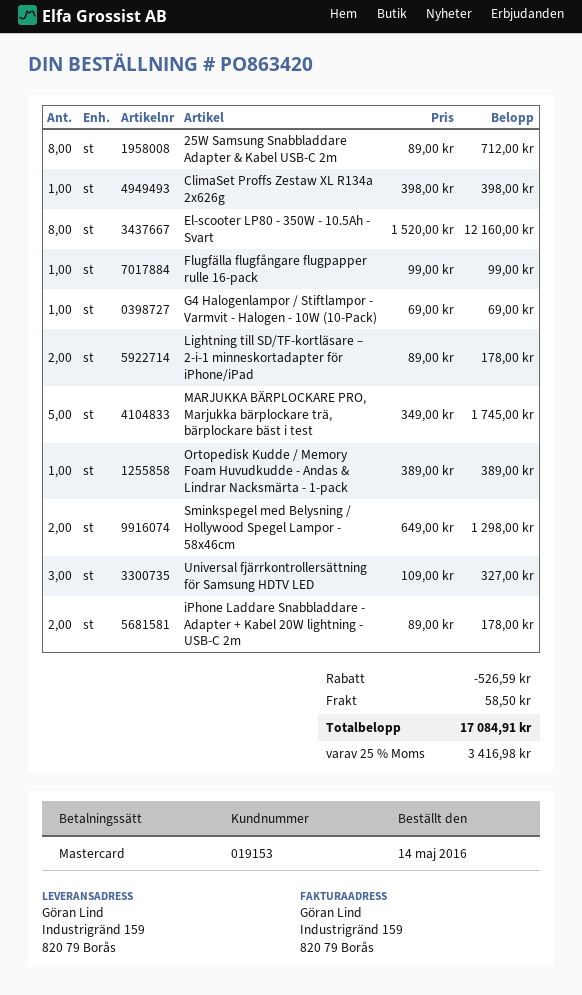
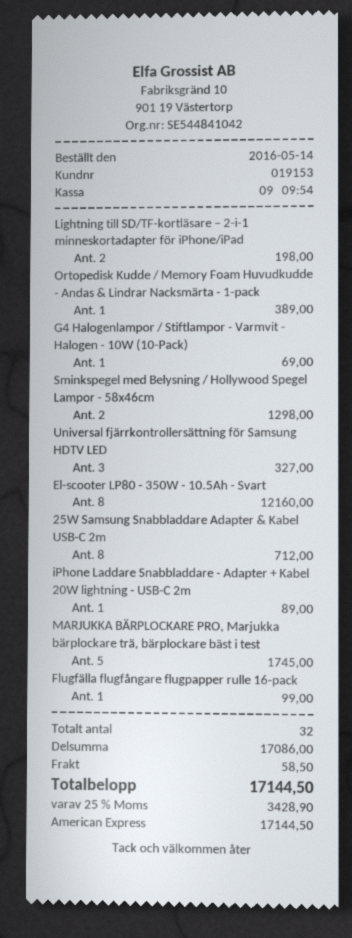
payment method: Mastercard -> American Express
ClimaSet Proffs Zestaw XL R134a 2x626g: 1 for 398.00 -> none
Lightning till SD/TF-kortläsare – 2-i-1 minneskortadapter för iPhone/iPad: 2 for 178.00 -> 2 for 198.00
iPhone Laddare Snabbladdare - Adapter + Kabel 20W lightning - USB-C 2m: 2 for 178.00 -> 1 for 89.00
discount: 526.59 -> none
tax: 25% = 3416.98 -> 25% = 3428.90
total: 17084.91 -> 17144.50

